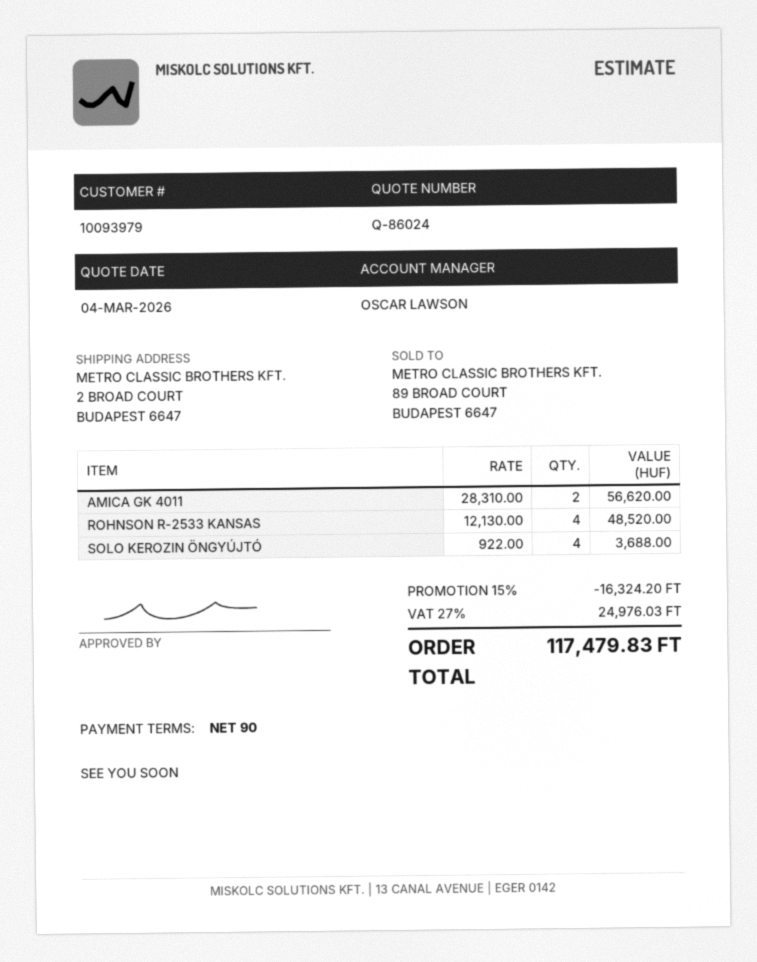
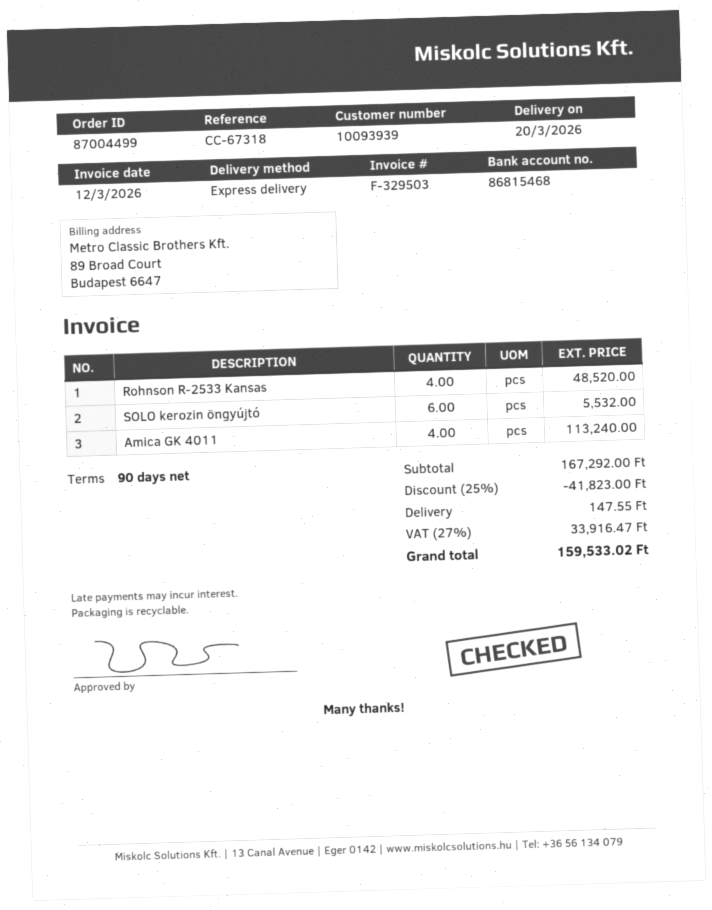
customer number: 10093979 -> 10093939
AMICA GK 4011: 2 for 56620.00 -> 4 for 113240.00
SOLO KEROZIN ÖNGYÚJTÓ: 4 for 3688.00 -> 6 for 5532.00
discount: 15% = 16324.20 -> 25% = 41823.00
shipping: none -> 147.55
tax: 27% = 24976.03 -> 27% = 33916.47
total: 117479.83 -> 159533.02

